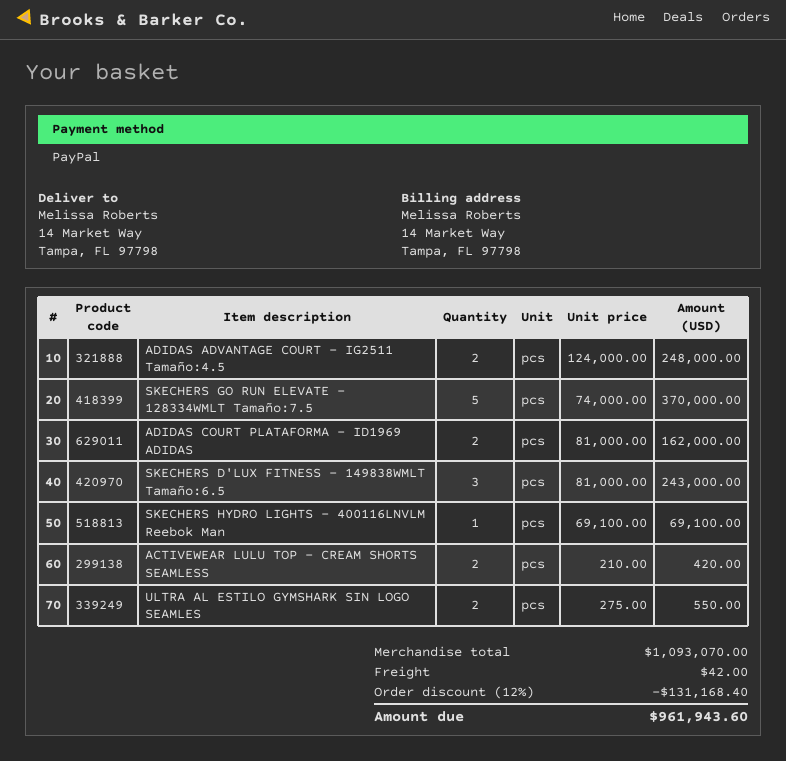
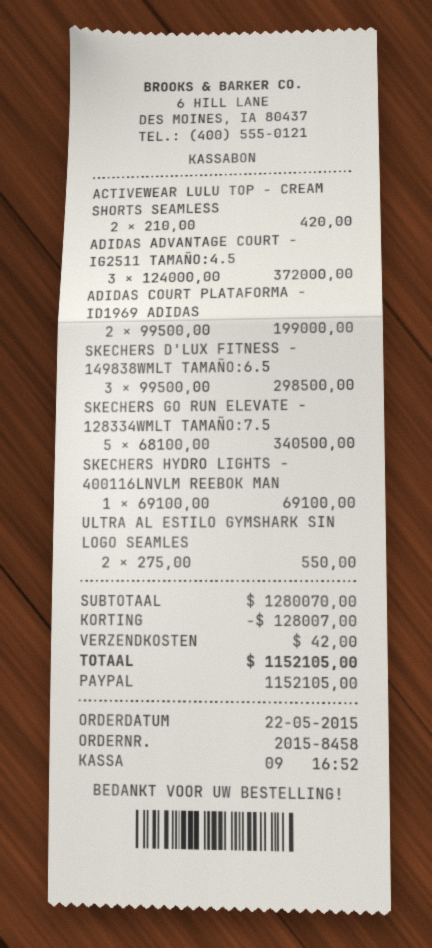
ADIDAS ADVANTAGE COURT - IG2511 Tamaño:4.5: 2 x 124000.00 = 248000.00 -> 3 x 124000.00 = 372000.00
SKECHERS GO RUN ELEVATE - 128334WMLT Tamaño:7.5: 5 x 74000.00 = 370000.00 -> 5 x 68100.00 = 340500.00
ADIDAS COURT PLATAFORMA - ID1969 ADIDAS: 2 x 81000.00 = 162000.00 -> 2 x 99500.00 = 199000.00
SKECHERS D'LUX FITNESS - 149838WMLT Tamaño:6.5: 3 x 81000.00 = 243000.00 -> 3 x 99500.00 = 298500.00
subtotal: 1093070.00 -> 1280070.00
discount: 131168.40 -> 128007.00
total: 961943.60 -> 1152105.00

